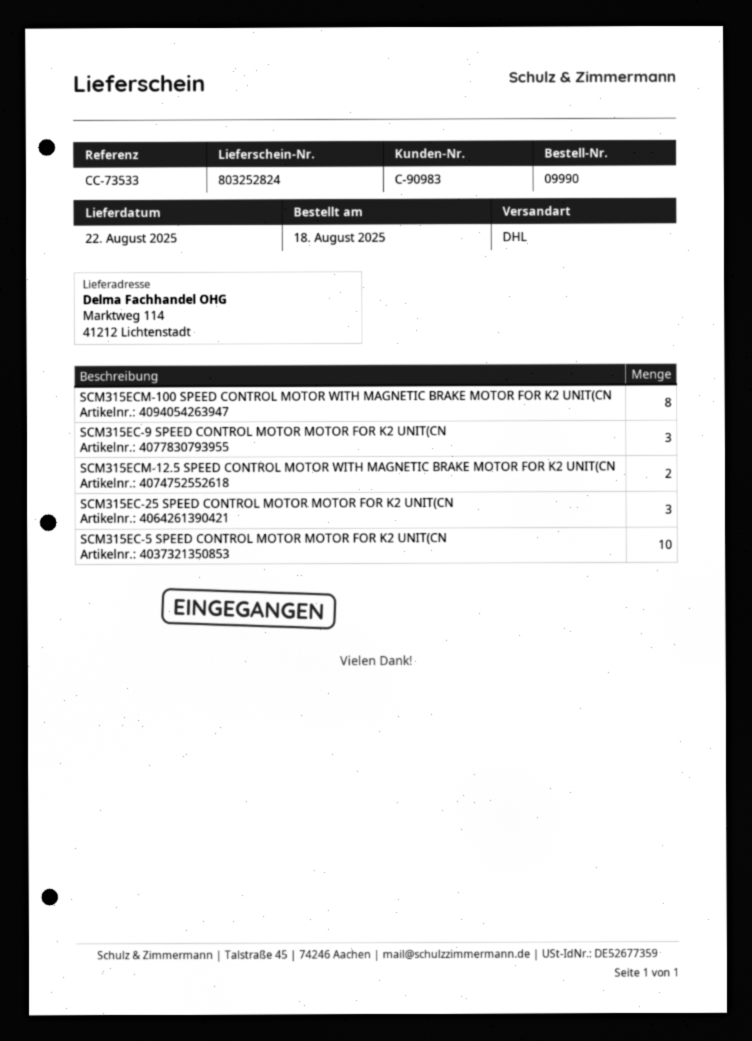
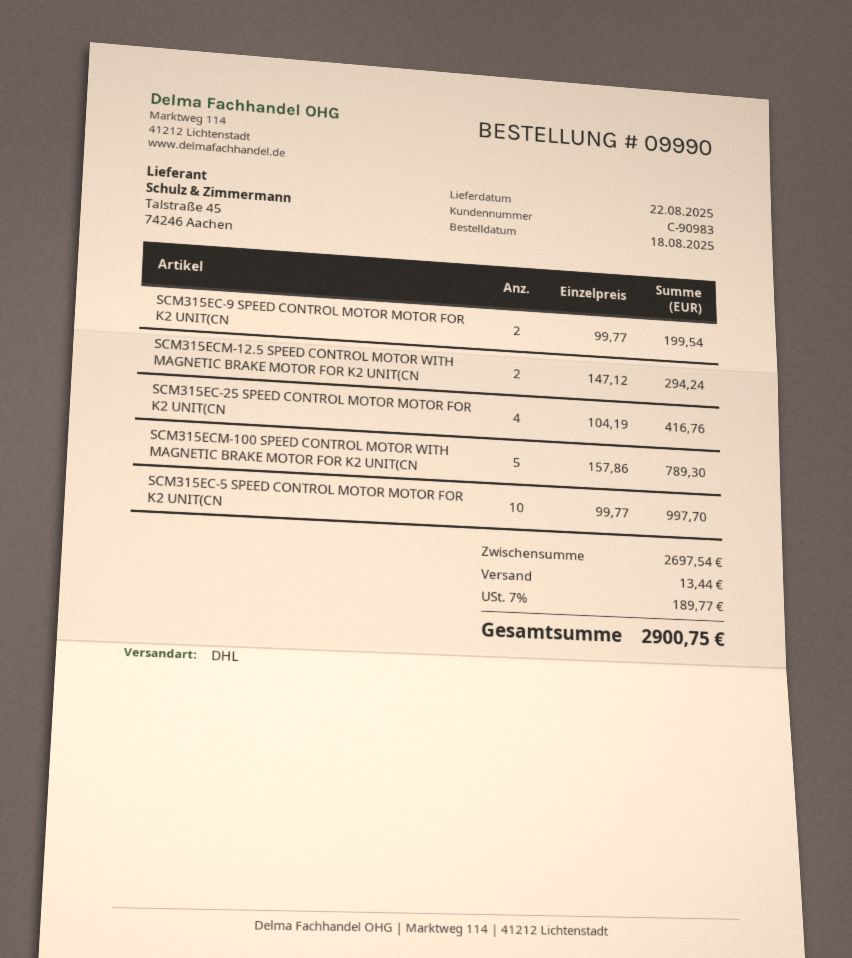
SCM315ECM-100 SPEED CONTROL MOTOR WITH MAGNETIC BRAKE MOTOR FOR K2 UNIT(CN: 8 -> 5
SCM315EC-9 SPEED CONTROL MOTOR MOTOR FOR K2 UNIT(CN: 3 -> 2
SCM315EC-25 SPEED CONTROL MOTOR MOTOR FOR K2 UNIT(CN: 3 -> 4

